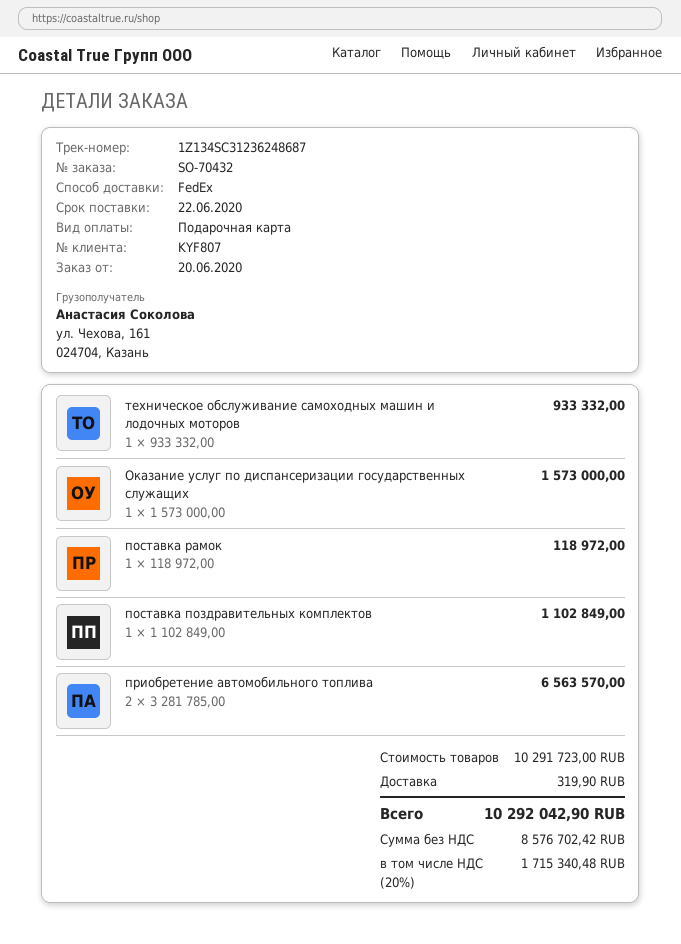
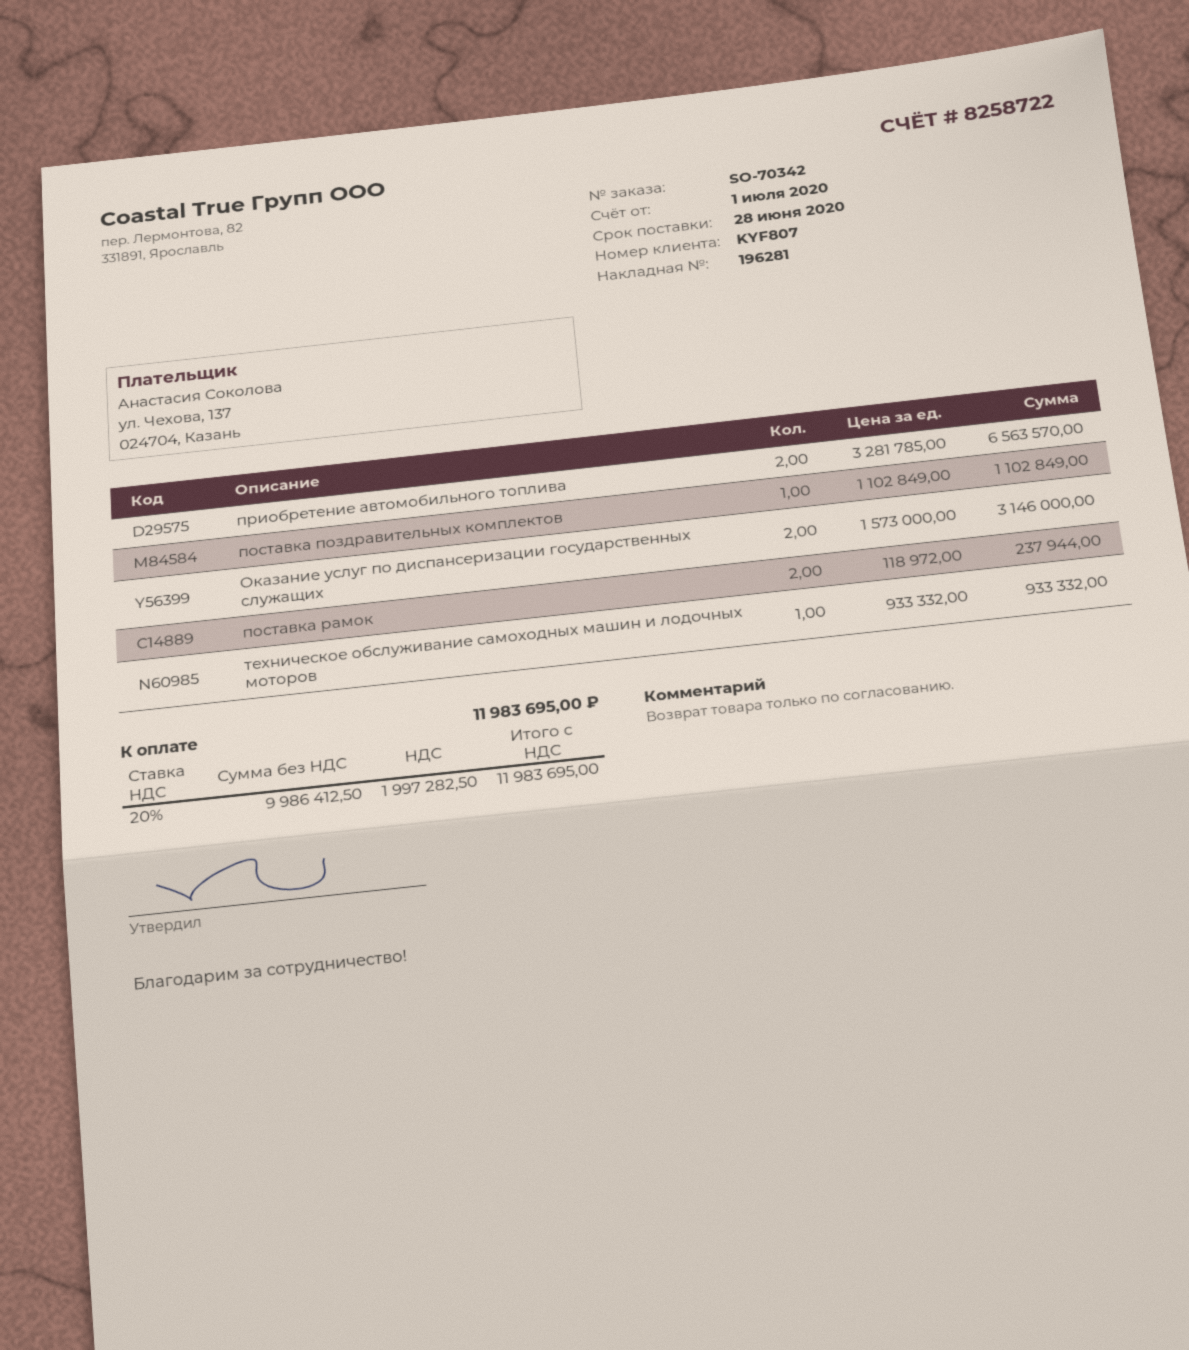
order number: SO-70432 -> SO-70342
delivery date: 2020-06-22 -> 2020-06-28
Оказание услуг по диспансеризации государственных служащих: 1 x 1573000.00 = 1573000.00 -> 2 x 1573000.00 = 3146000.00
поставка рамок: 1 x 118972.00 = 118972.00 -> 2 x 118972.00 = 237944.00
shipping: 319.90 -> none
net: 8576702.42 -> 9986412.50
tax: 20% = 1715340.48 -> 20% = 1997282.50
total: 10292042.90 -> 11983695.00

